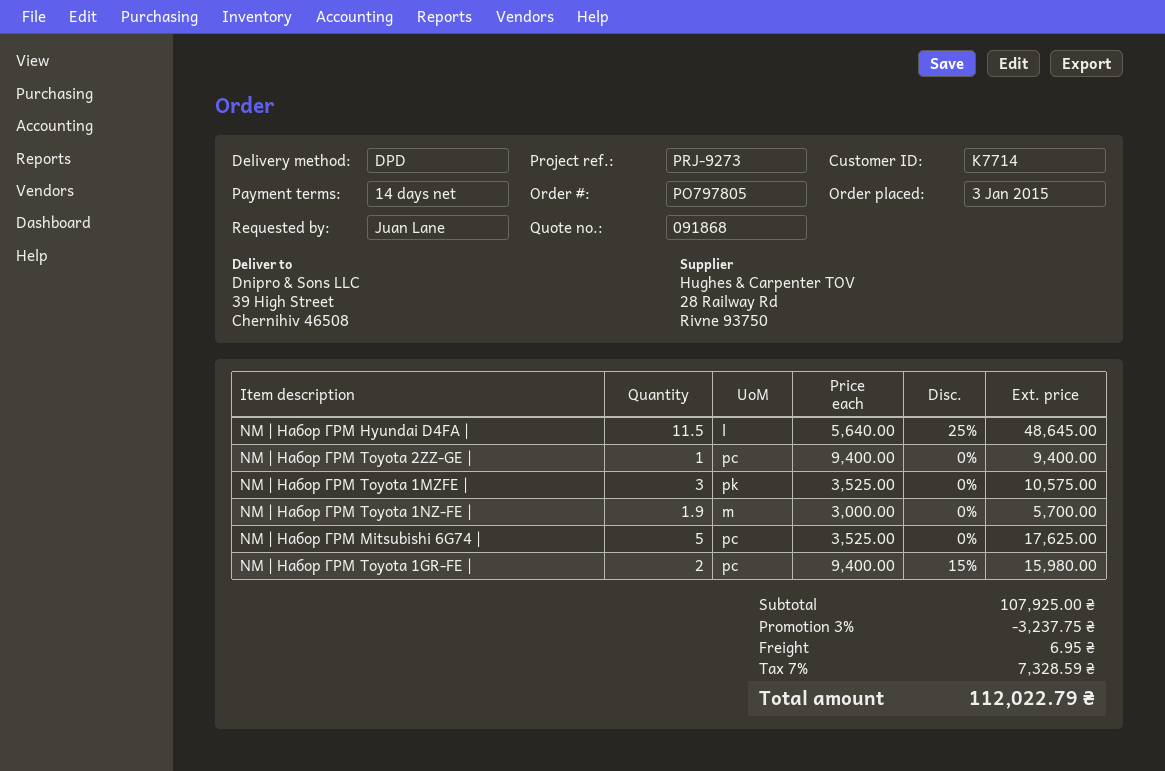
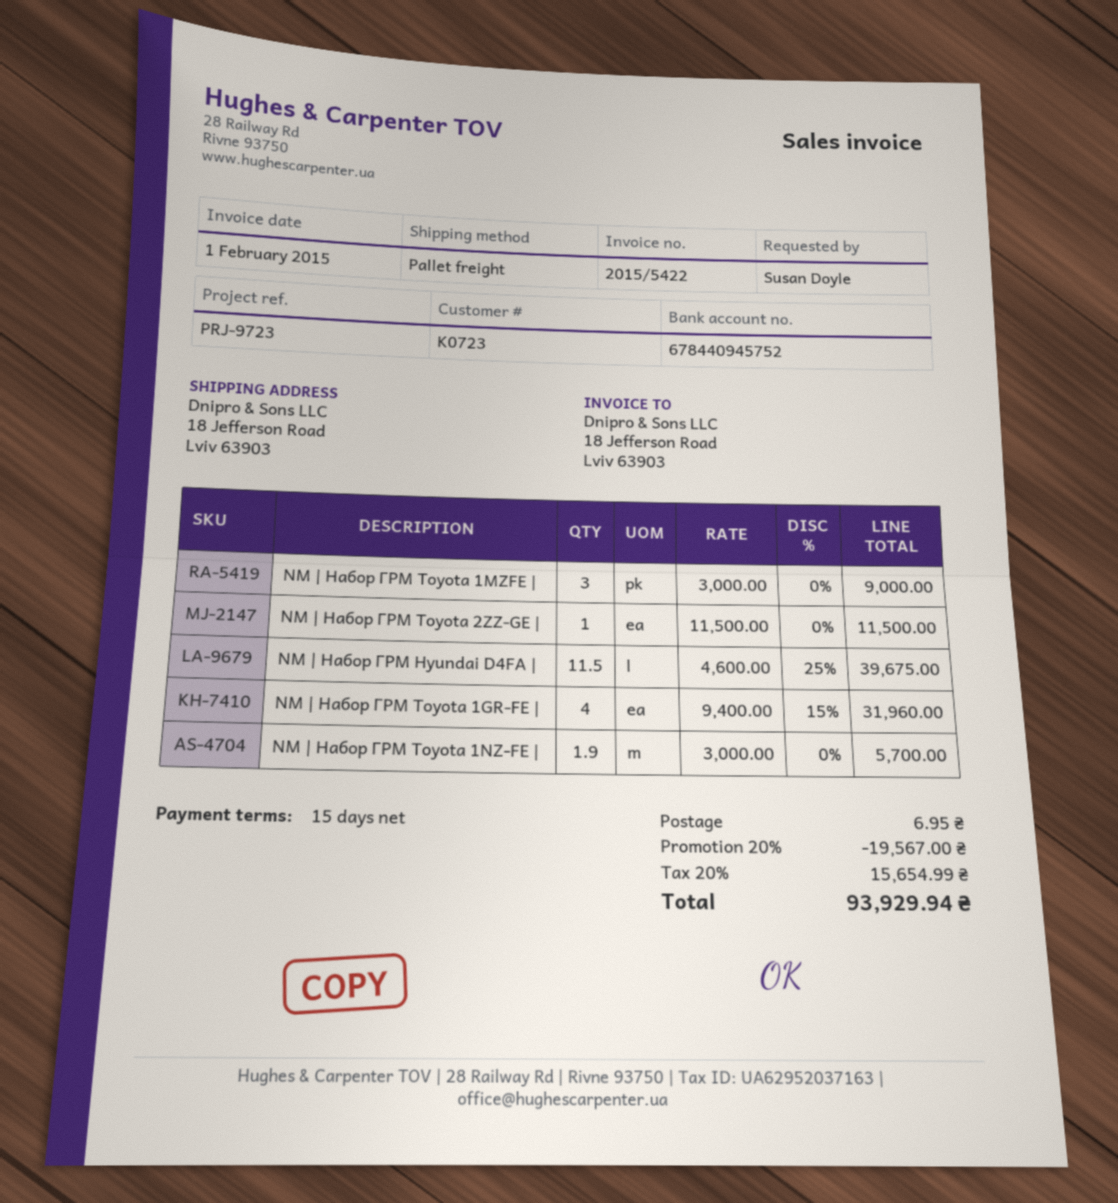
payment terms: 14 days -> 15 days
customer number: K7714 -> K0723
reference: PRJ-9273 -> PRJ-9723
ordered by: Juan Lane -> Susan Doyle
shipping method: DPD -> pallet freight
ship to: 39 High Street, Chernihiv 46508 -> 18 Jefferson Road, Lviv 63903
NM | Набор ГРМ Hyundai D4FA |: 11.5 x 5640.00 - 25% = 48645.00 -> 11.5 x 4600.00 - 25% = 39675.00
NM | Набор ГРМ Toyota 2ZZ-GE |: 1 x 9400.00 = 9400.00 -> 1 x 11500.00 = 11500.00
NM | Набор ГРМ Toyota 1MZFE |: 3 x 3525.00 = 10575.00 -> 3 x 3000.00 = 9000.00
NM | Набор ГРМ Mitsubishi 6G74 |: 5 x 3525.00 = 17625.00 -> none
NM | Набор ГРМ Toyota 1GR-FE |: 2 x 9400.00 - 15% = 15980.00 -> 4 x 9400.00 - 15% = 31960.00
discount: 3% = 3237.75 -> 20% = 19567.00
tax: 7% = 7328.59 -> 20% = 15654.99
total: 112022.79 -> 93929.94

